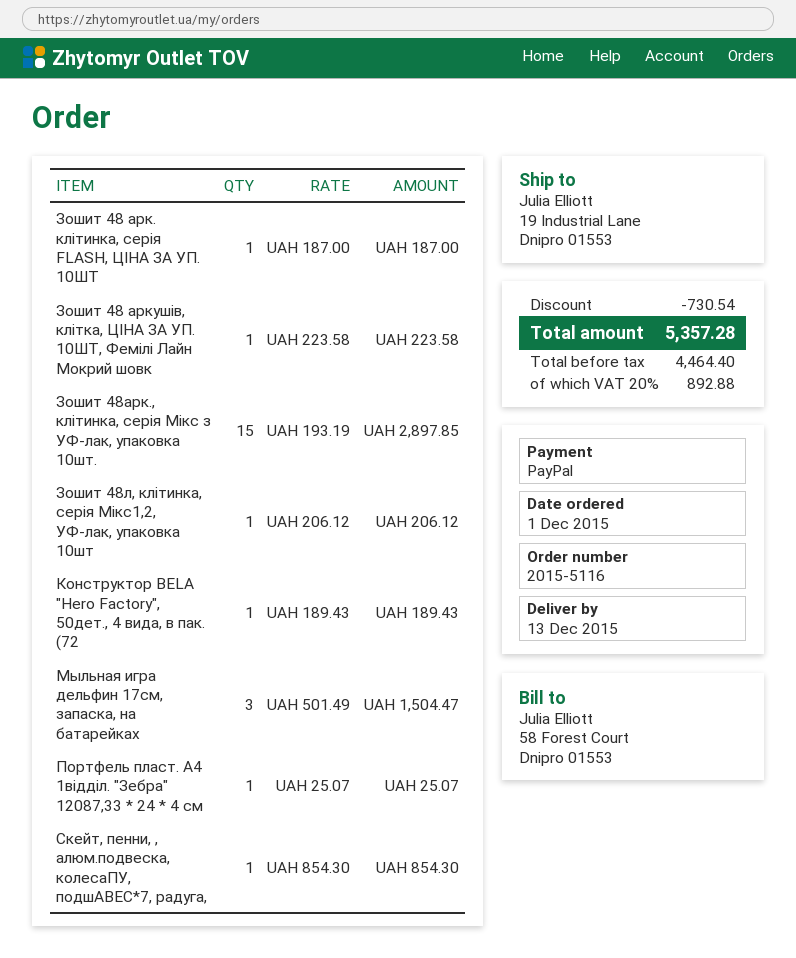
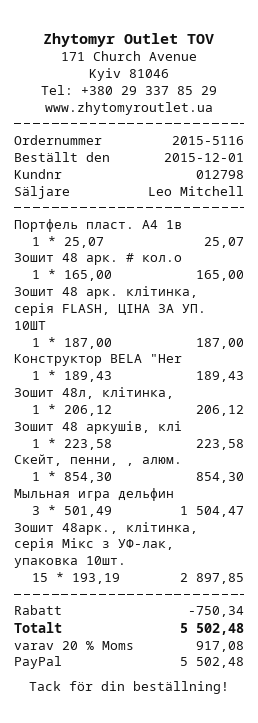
Зошит 48 арк. # кол.о: none -> 1 x 165.00 = 165.00
discount: 730.54 -> 750.34
tax: 20% = 892.88 -> 20% = 917.08
total: 5357.28 -> 5502.48

